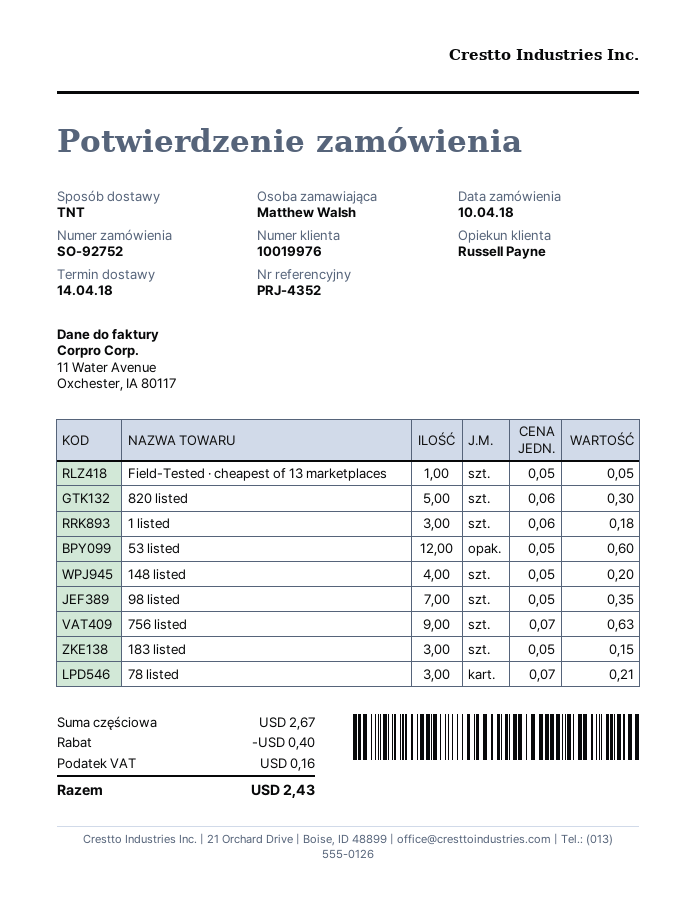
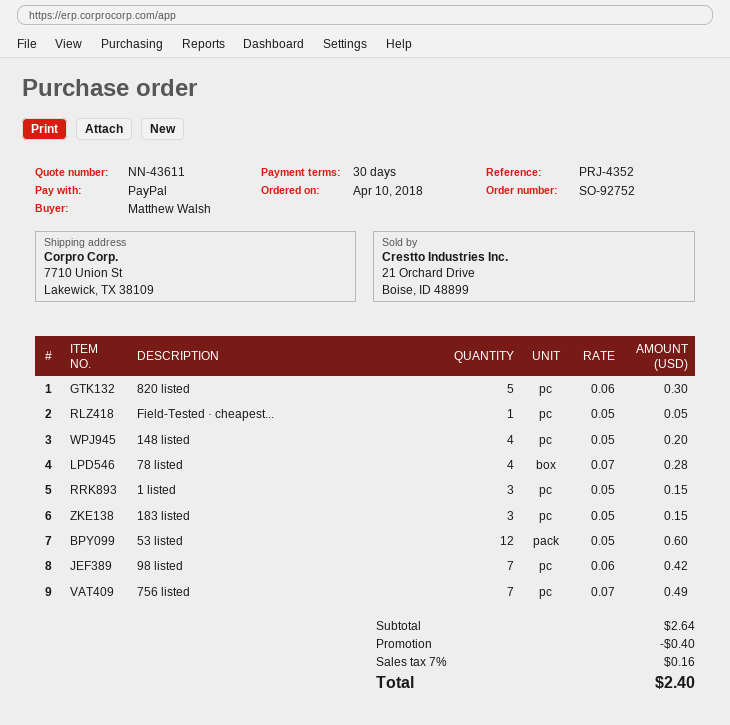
1 listed: 3 x 0.06 = 0.18 -> 3 x 0.05 = 0.15
98 listed: 7 x 0.05 = 0.35 -> 7 x 0.06 = 0.42
756 listed: 9 x 0.07 = 0.63 -> 7 x 0.07 = 0.49
78 listed: 3 x 0.07 = 0.21 -> 4 x 0.07 = 0.28
subtotal: 2.67 -> 2.64
total: 2.43 -> 2.40

